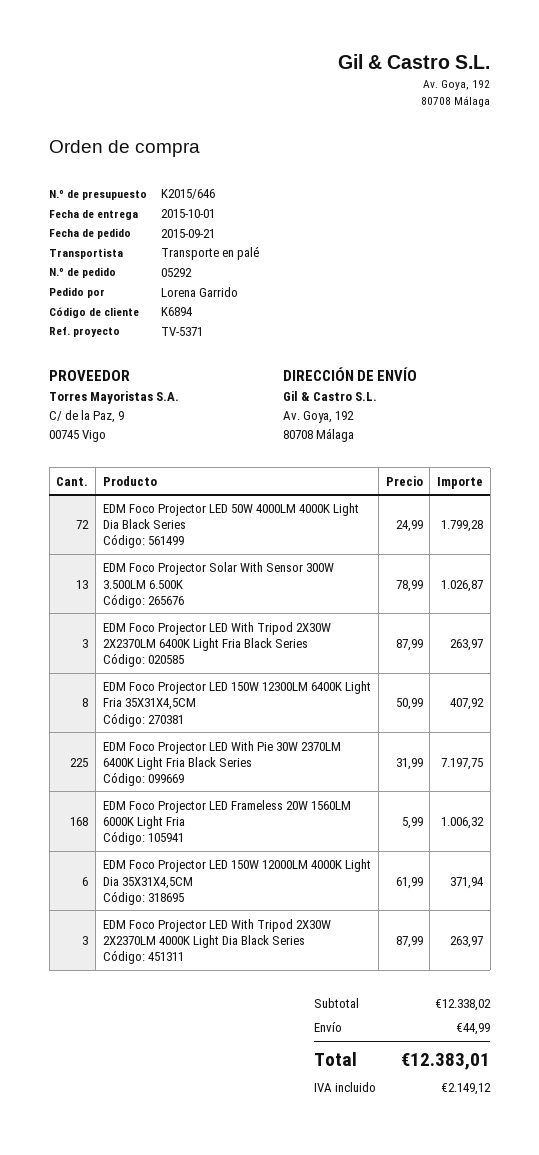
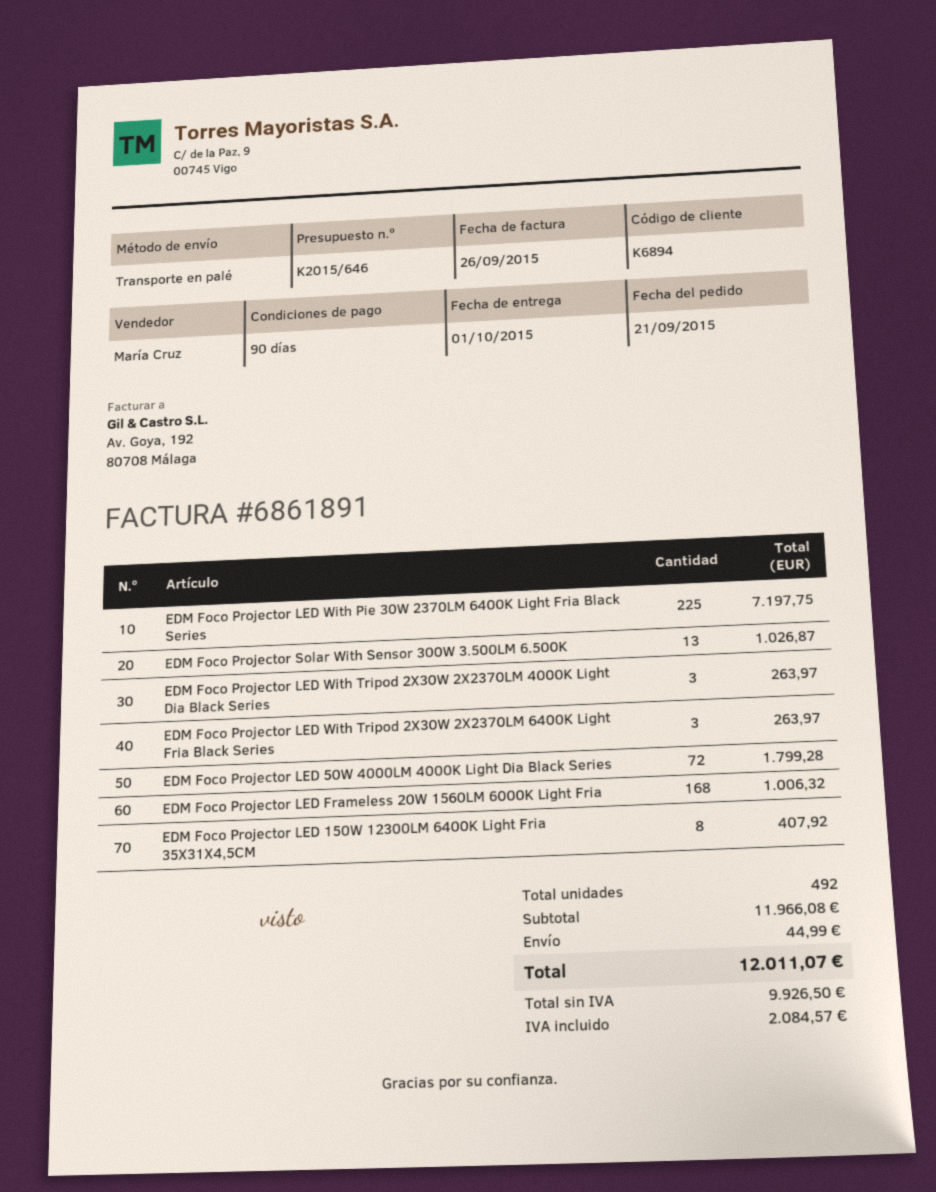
EDM Foco Projector LED 150W 12000LM 4000K Light Dia 35X31X4,5CM: 6 for 371.94 -> none
subtotal: 12338.02 -> 11966.08
tax: 2149.12 -> 2084.57
total: 12383.01 -> 12011.07

